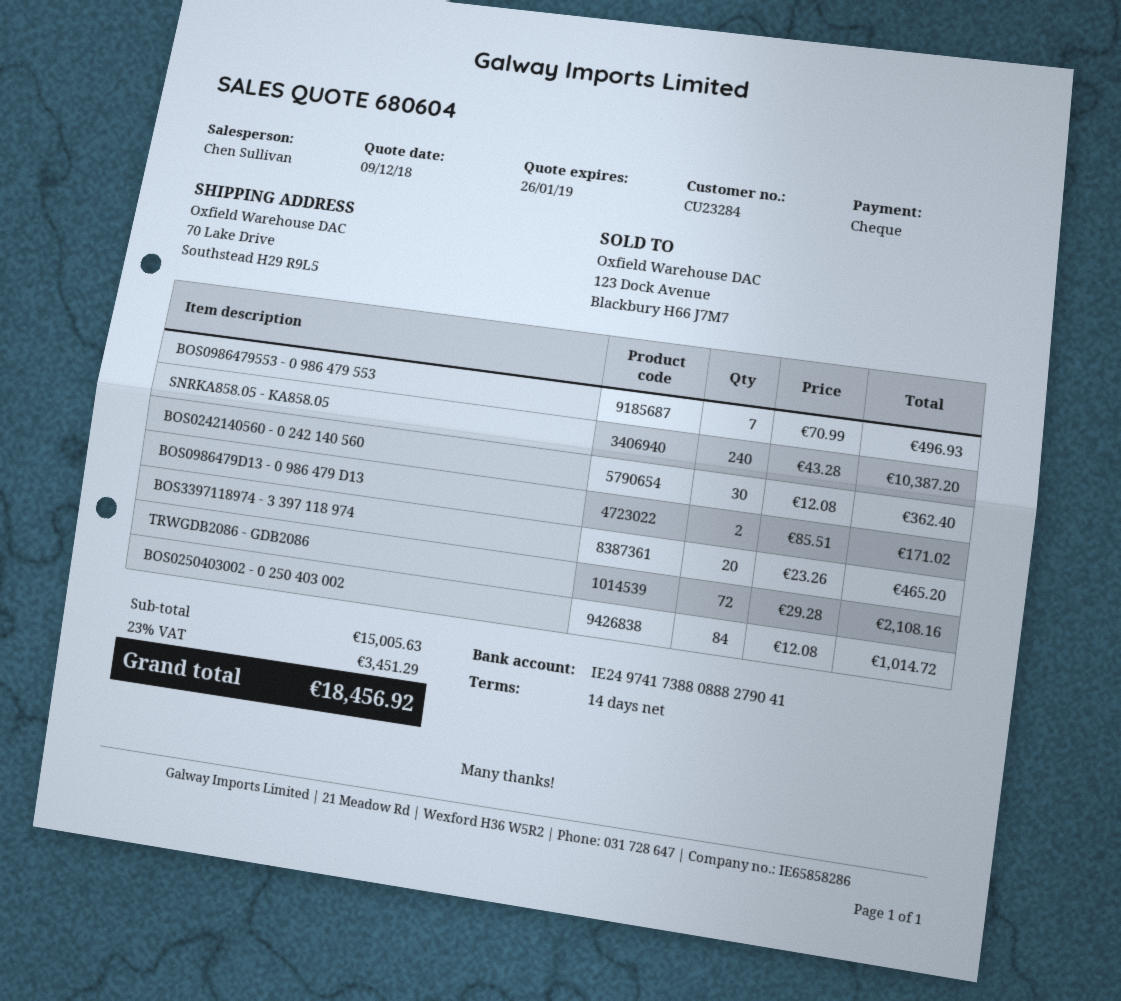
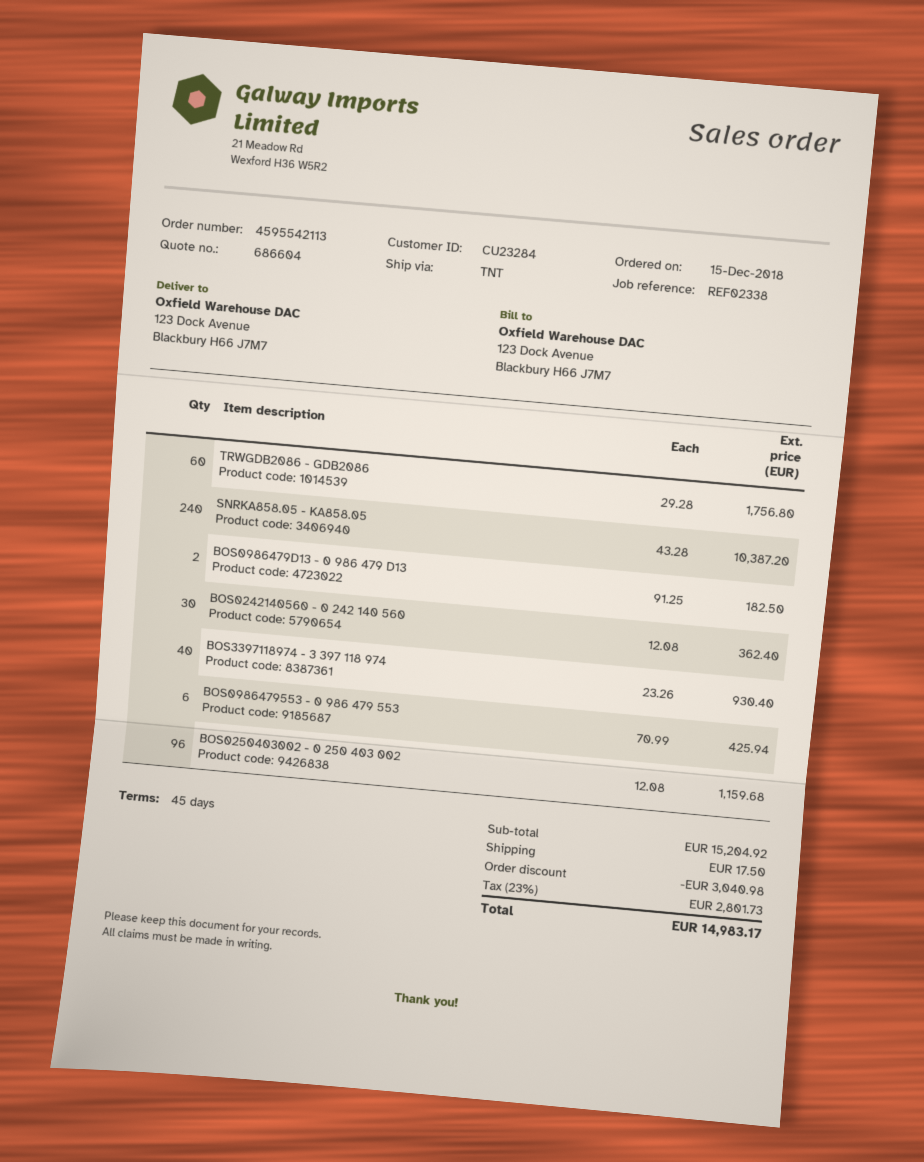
quote number: 680604 -> 686604
payment terms: 14 days -> 45 days
ship to: 70 Lake Drive, Southstead H29 R9L5 -> 123 Dock Avenue, Blackbury H66 J7M7
BOS0986479553 - 0 986 479 553: 7 x 70.99 = 496.93 -> 6 x 70.99 = 425.94
BOS0986479D13 - 0 986 479 D13: 2 x 85.51 = 171.02 -> 2 x 91.25 = 182.50
BOS3397118974 - 3 397 118 974: 20 x 23.26 = 465.20 -> 40 x 23.26 = 930.40
TRWGDB2086 - GDB2086: 72 x 29.28 = 2108.16 -> 60 x 29.28 = 1756.80
BOS0250403002 - 0 250 403 002: 84 x 12.08 = 1014.72 -> 96 x 12.08 = 1159.68
subtotal: 15005.63 -> 15204.92
discount: none -> 3040.98
shipping: none -> 17.50
tax: 23% = 3451.29 -> 23% = 2801.73
total: 18456.92 -> 14983.17

